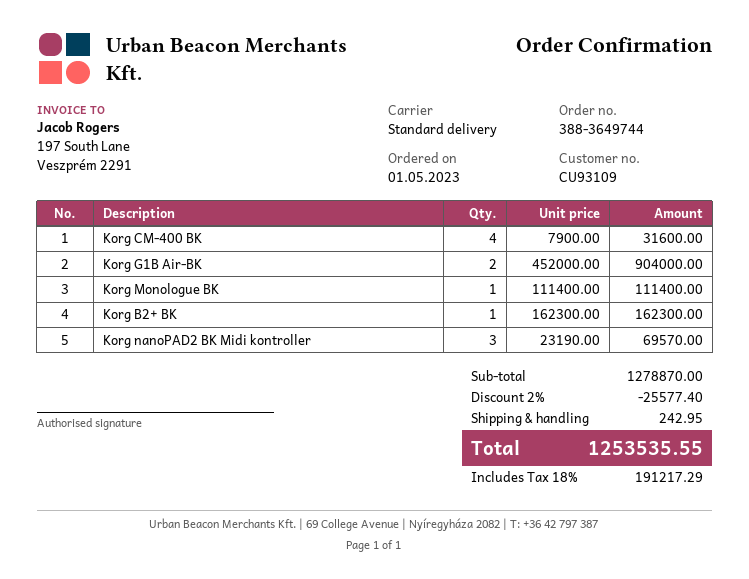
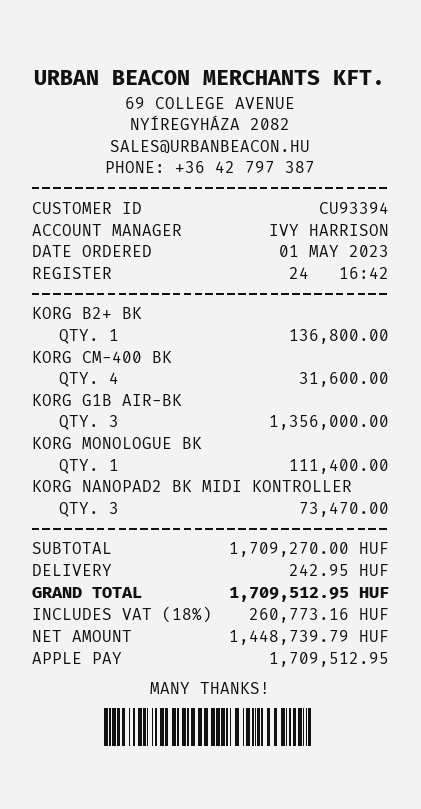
customer number: CU93109 -> CU93394
Korg G1B Air-BK: 2 for 904000.00 -> 3 for 1356000.00
Korg B2+ BK: 1 for 162300.00 -> 1 for 136800.00
Korg nanoPAD2 BK Midi kontroller: 3 for 69570.00 -> 3 for 73470.00
subtotal: 1278870.00 -> 1709270.00
discount: 2% = 25577.40 -> none
tax: 18% = 191217.29 -> 18% = 260773.16
total: 1253535.55 -> 1709512.95

